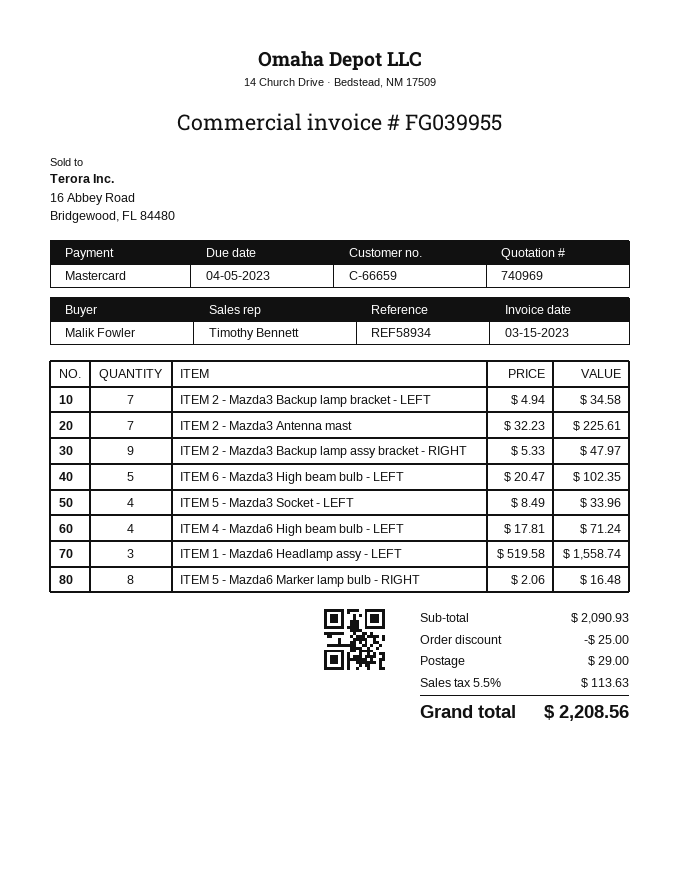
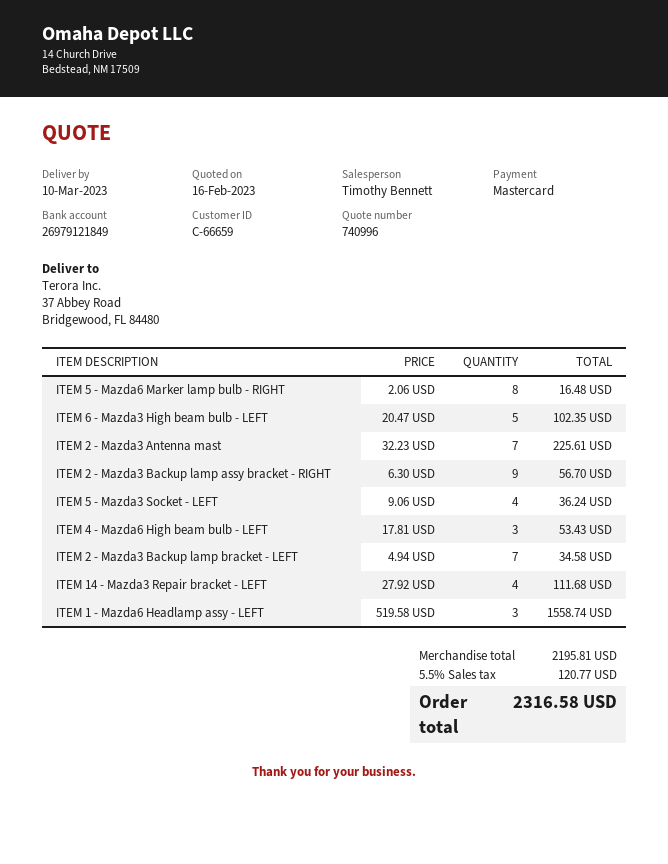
quote number: 740969 -> 740996
ITEM 2 - Mazda3 Backup lamp assy bracket - RIGHT: 9 x 5.33 = 47.97 -> 9 x 6.30 = 56.70
ITEM 5 - Mazda3 Socket - LEFT: 4 x 8.49 = 33.96 -> 4 x 9.06 = 36.24
ITEM 4 - Mazda6 High beam bulb - LEFT: 4 x 17.81 = 71.24 -> 3 x 17.81 = 53.43
ITEM 14 - Mazda3 Repair bracket - LEFT: none -> 4 x 27.92 = 111.68
subtotal: 2090.93 -> 2195.81
discount: 25.00 -> none
shipping: 29.00 -> none
tax: 5.5% = 113.63 -> 5.5% = 120.77
total: 2208.56 -> 2316.58

